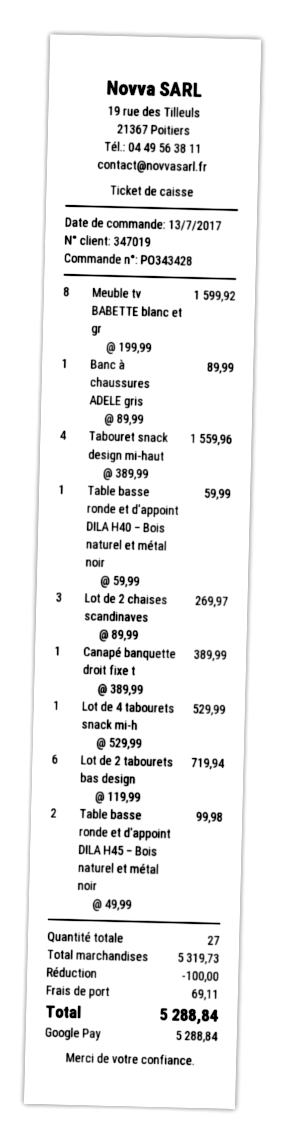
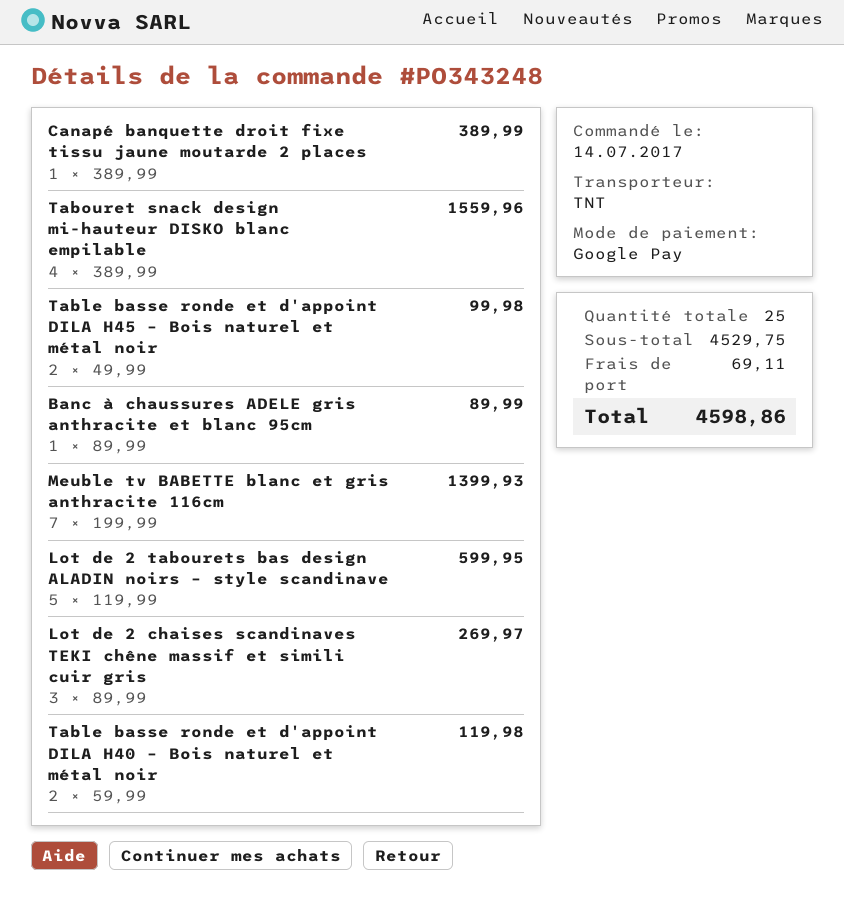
order number: PO343428 -> PO343248
order date: 2017-07-13 -> 2017-07-14
Meuble tv BABETTE blanc et gr: 8 x 199.99 = 1599.92 -> 7 x 199.99 = 1399.93
Table basse ronde et d'appoint DILA H40 – Bois naturel et métal noir: 1 x 59.99 = 59.99 -> 2 x 59.99 = 119.98
Lot de 4 tabourets snack mi-h: 1 x 529.99 = 529.99 -> none
Lot de 2 tabourets bas design: 6 x 119.99 = 719.94 -> 5 x 119.99 = 599.95
total quantity: 27 -> 25
subtotal: 5319.73 -> 4529.75
discount: 100.00 -> none
total: 5288.84 -> 4598.86

